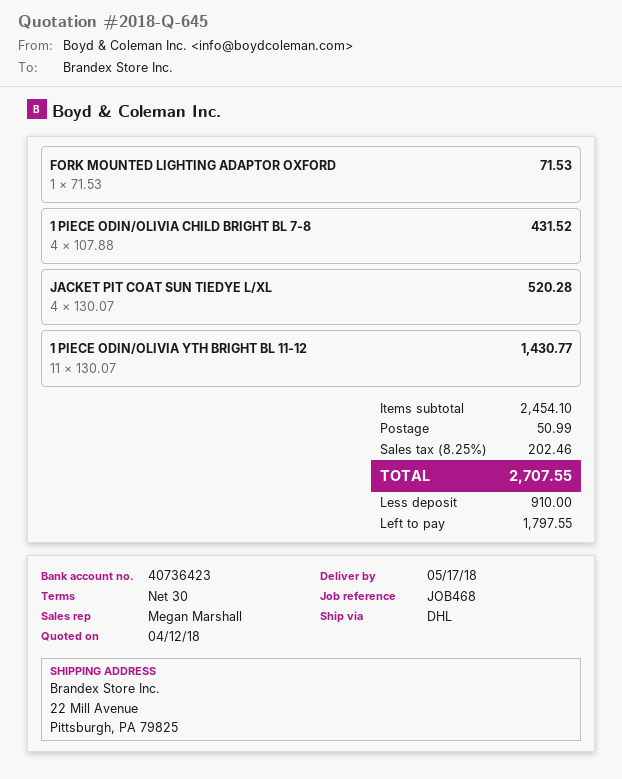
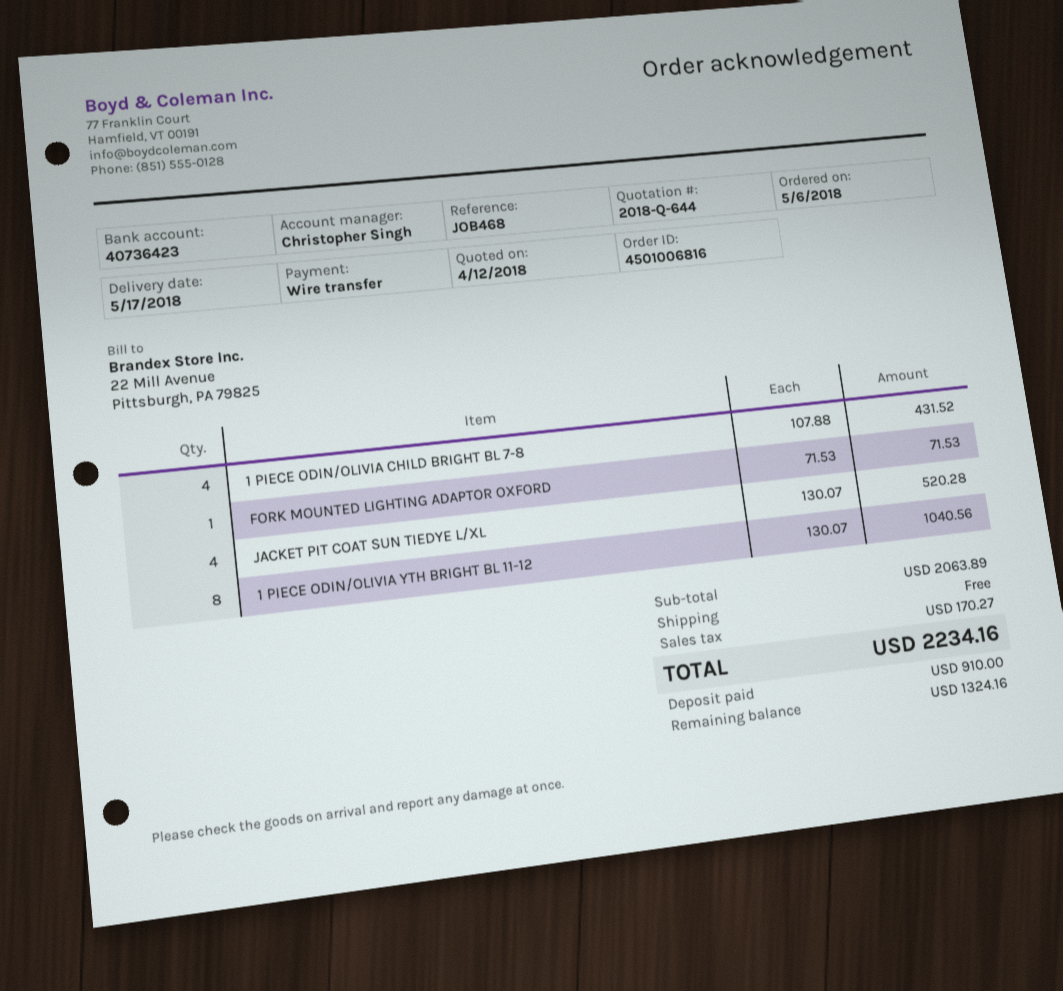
quote number: 2018-Q-645 -> 2018-Q-644
sales rep: Megan Marshall -> Christopher Singh
1 PIECE ODIN/OLIVIA YTH BRIGHT BL 11-12: 11 x 130.07 = 1430.77 -> 8 x 130.07 = 1040.56
subtotal: 2454.10 -> 2063.89
shipping: 50.99 -> 0.00
tax: 202.46 -> 170.27
total: 2707.55 -> 2234.16
balance: 1797.55 -> 1324.16

